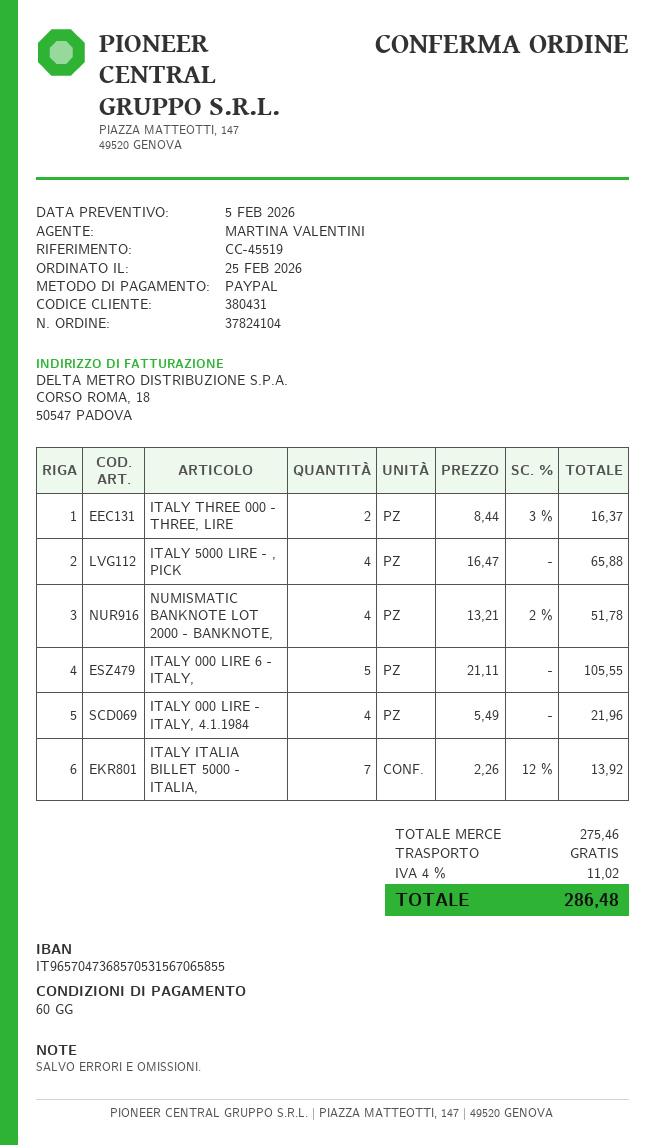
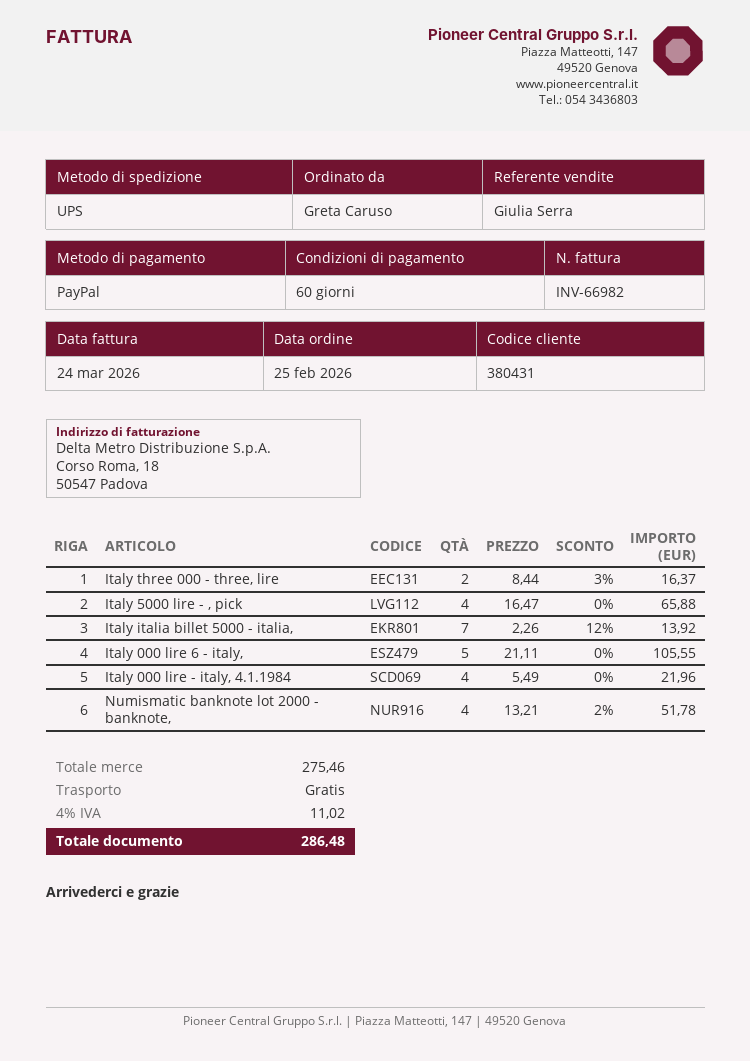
sales rep: MARTINA VALENTINI -> Giulia Serra

